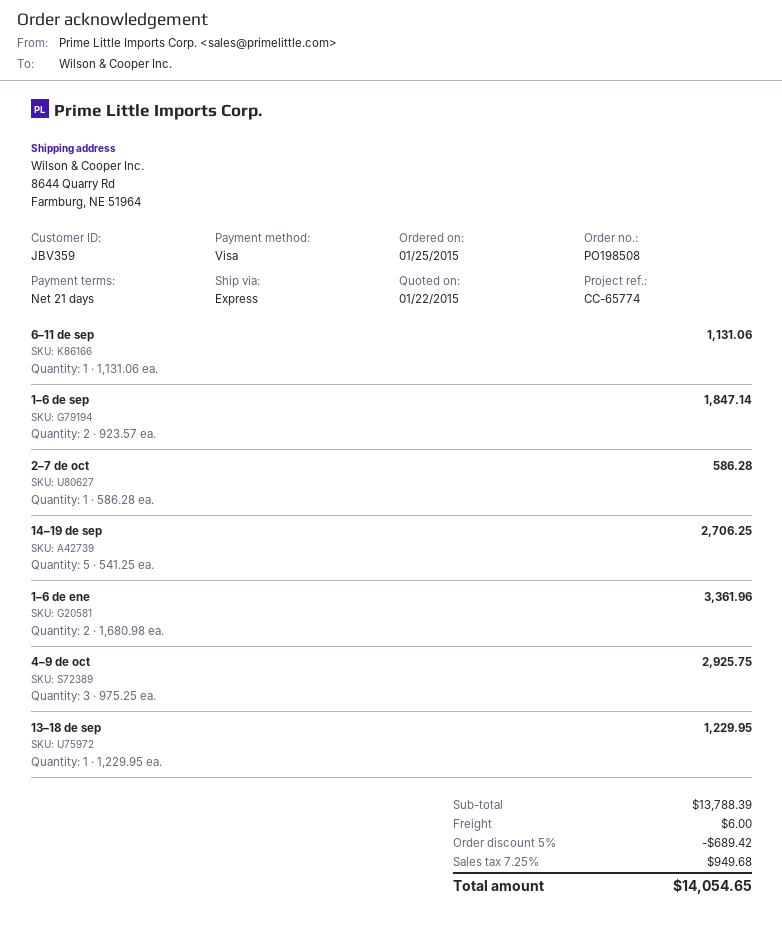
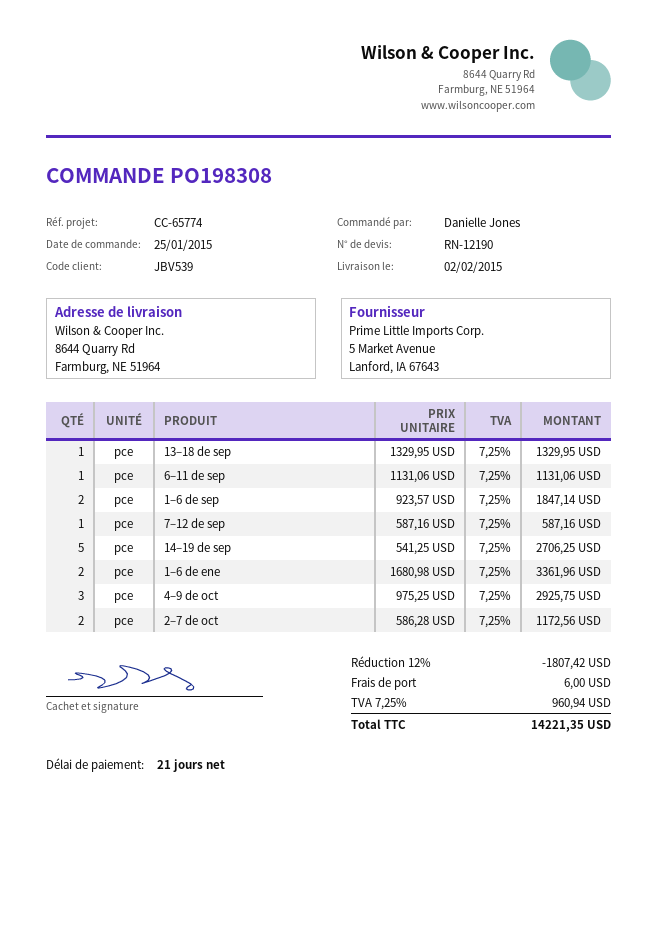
order number: PO198508 -> PO198308
customer number: JBV359 -> JBV539
2–7 de oct: 1 x 586.28 = 586.28 -> 2 x 586.28 = 1172.56
13–18 de sep: 1 x 1229.95 = 1229.95 -> 1 x 1329.95 = 1329.95
7–12 de sep: none -> 1 x 587.16 = 587.16
discount: 5% = 689.42 -> 12% = 1807.42
tax: 7.25% = 949.68 -> 7.25% = 960.94
total: 14054.65 -> 14221.35

